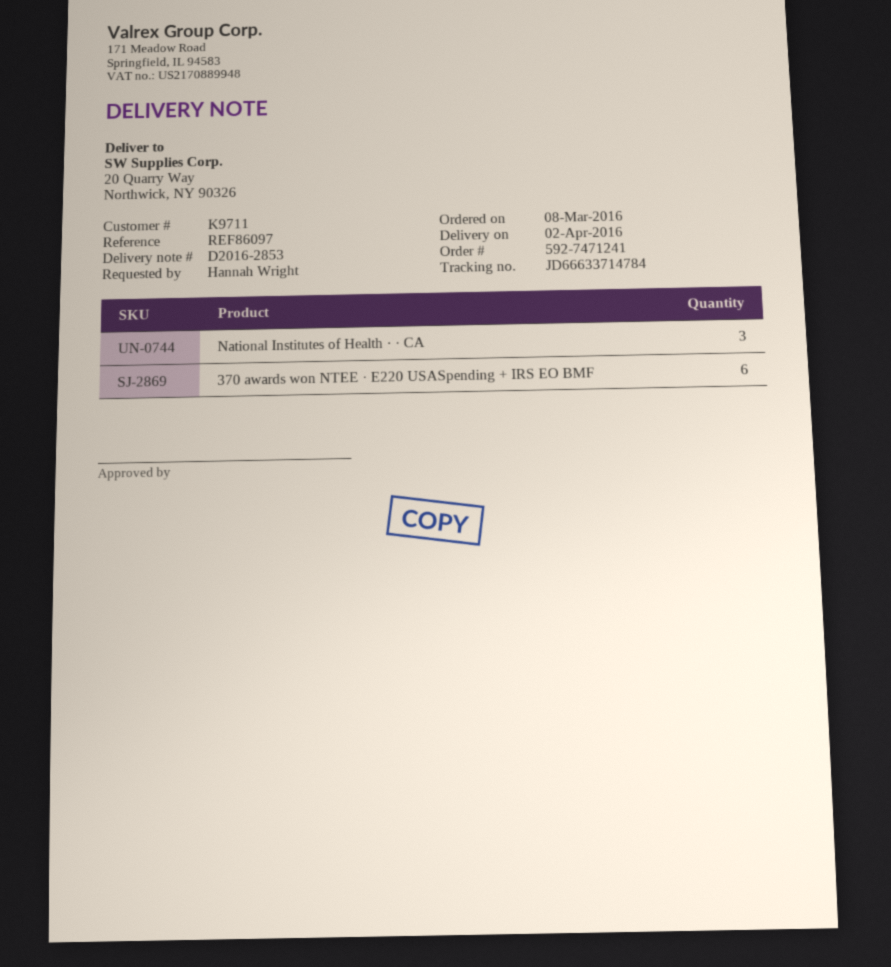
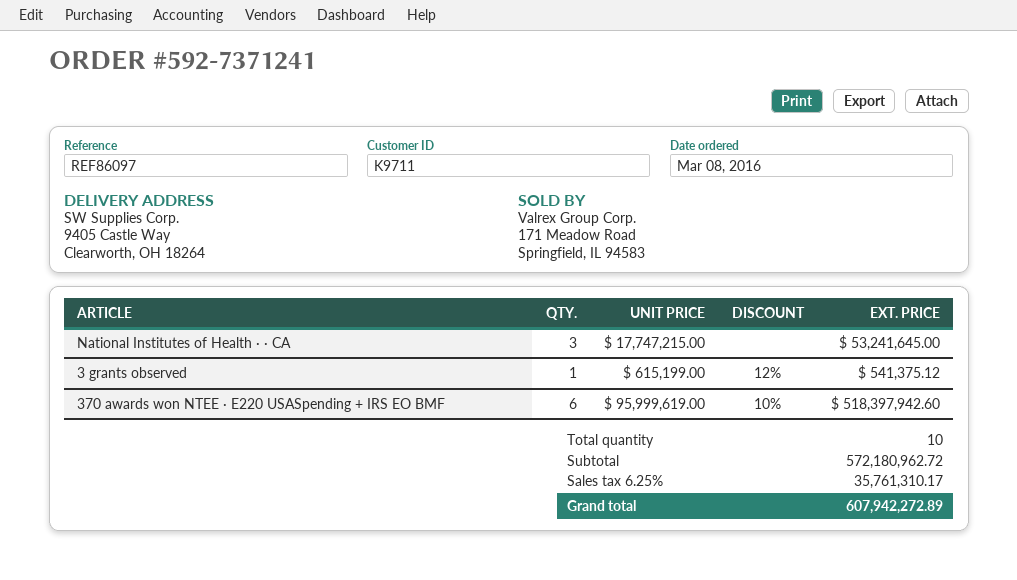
order number: 592-7471241 -> 592-7371241
ship to: 20 Quarry Way, Northwick, NY 90326 -> 9405 Castle Way, Clearworth, OH 18264
3 grants observed: none -> 1

